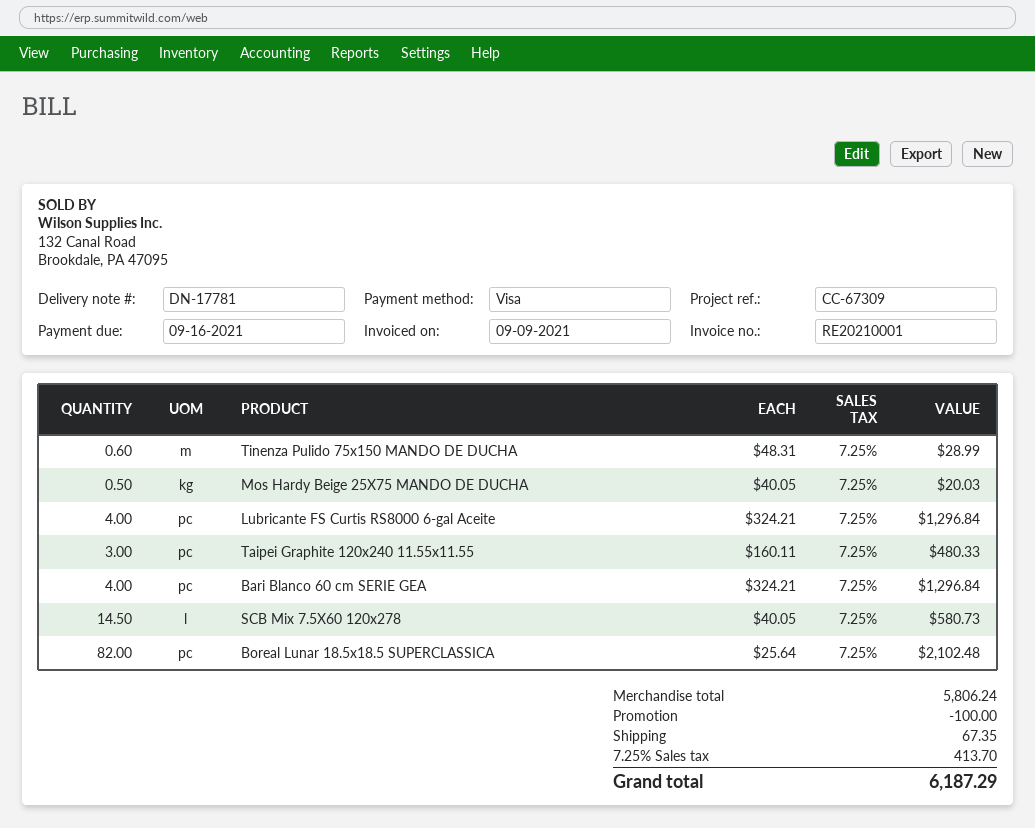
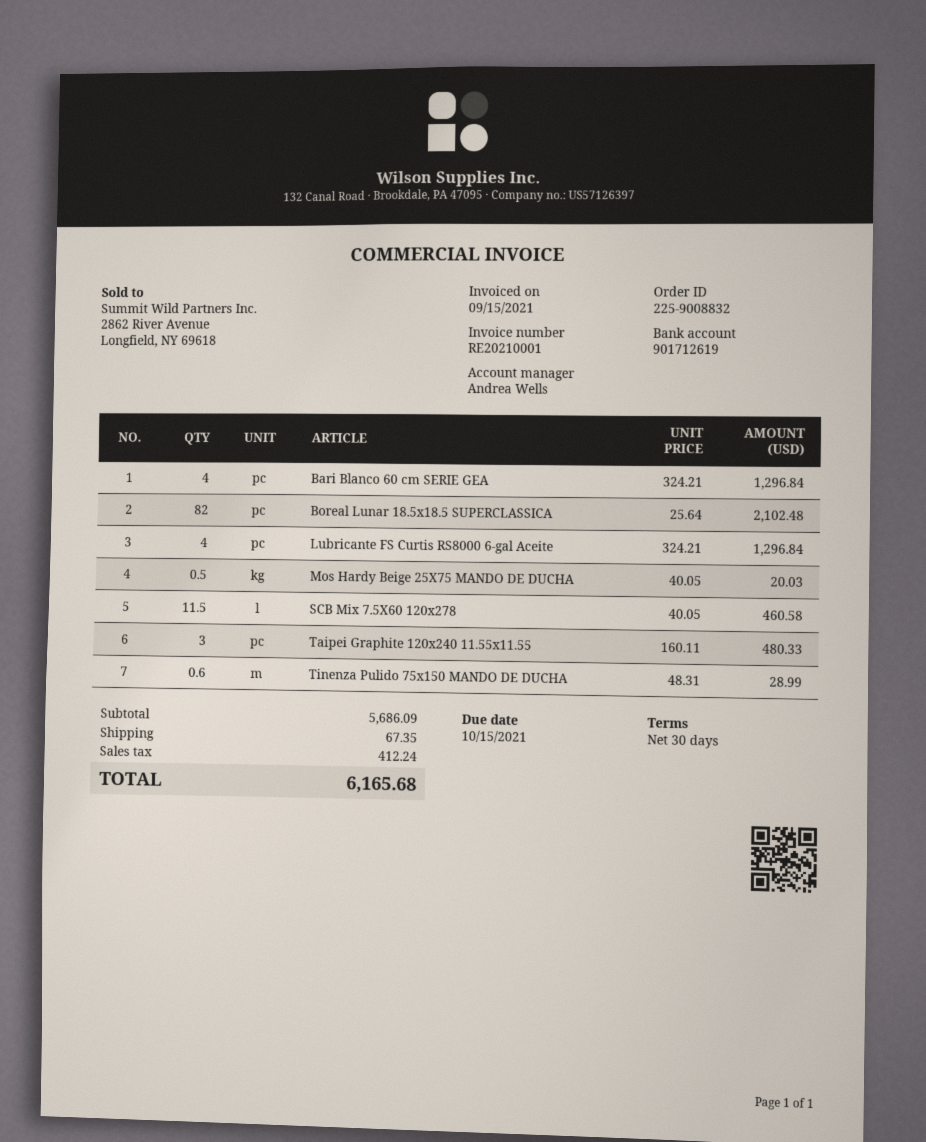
invoice date: 2021-09-09 -> 2021-09-15
due date: 2021-09-16 -> 2021-10-15
SCB Mix 7.5X60 120x278: 14.5 x 40.05 = 580.73 -> 11.5 x 40.05 = 460.58
subtotal: 5806.24 -> 5686.09
discount: 100.00 -> none
tax: 413.70 -> 412.24
total: 6187.29 -> 6165.68

